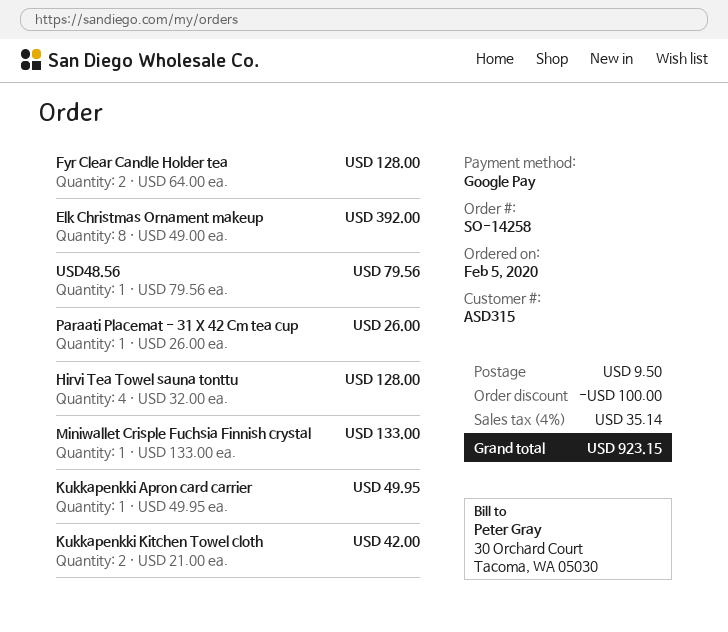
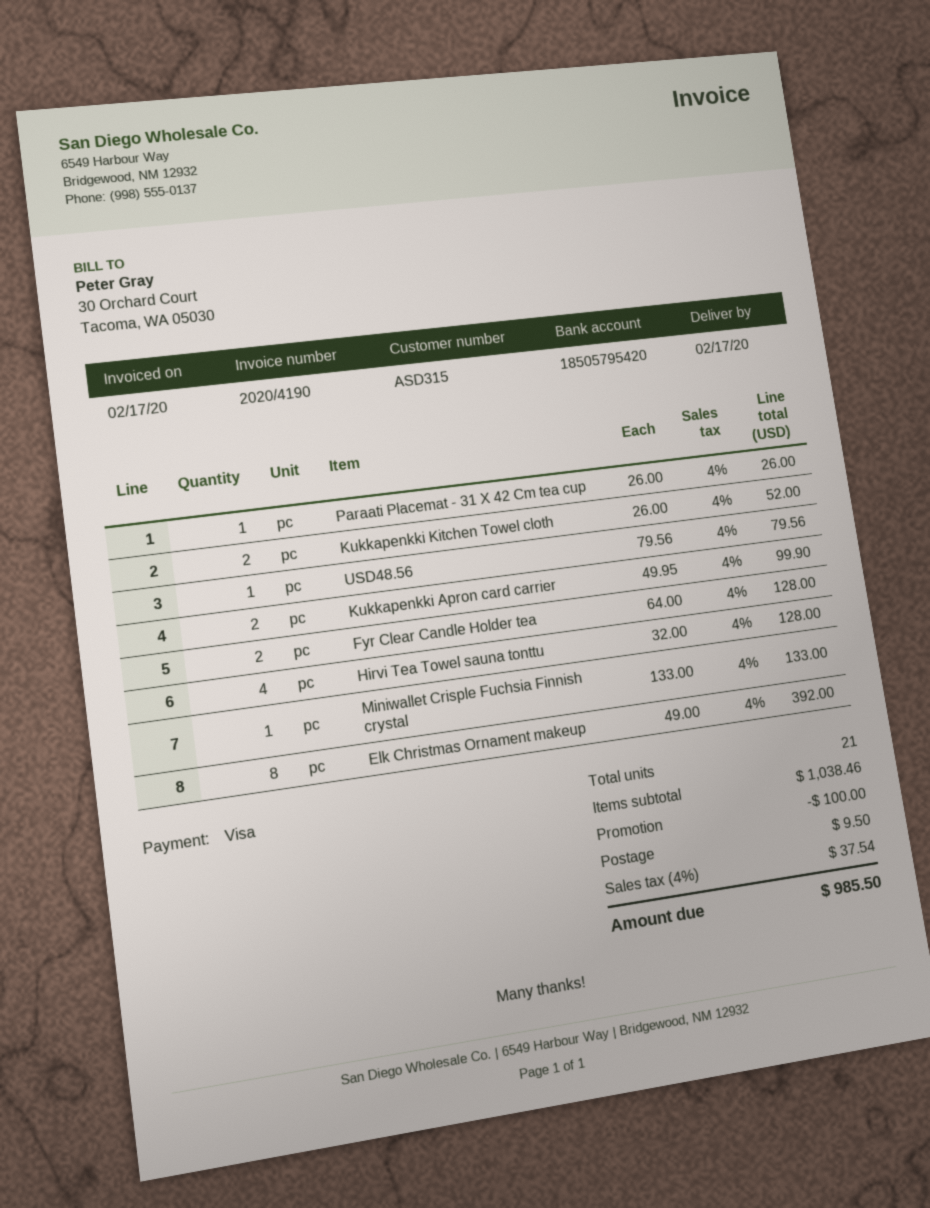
payment method: Google Pay -> Visa
Kukkapenkki Apron card carrier: 1 x 49.95 = 49.95 -> 2 x 49.95 = 99.90
Kukkapenkki Kitchen Towel cloth: 2 x 21.00 = 42.00 -> 2 x 26.00 = 52.00
tax: 4% = 35.14 -> 4% = 37.54
total: 923.15 -> 985.50

